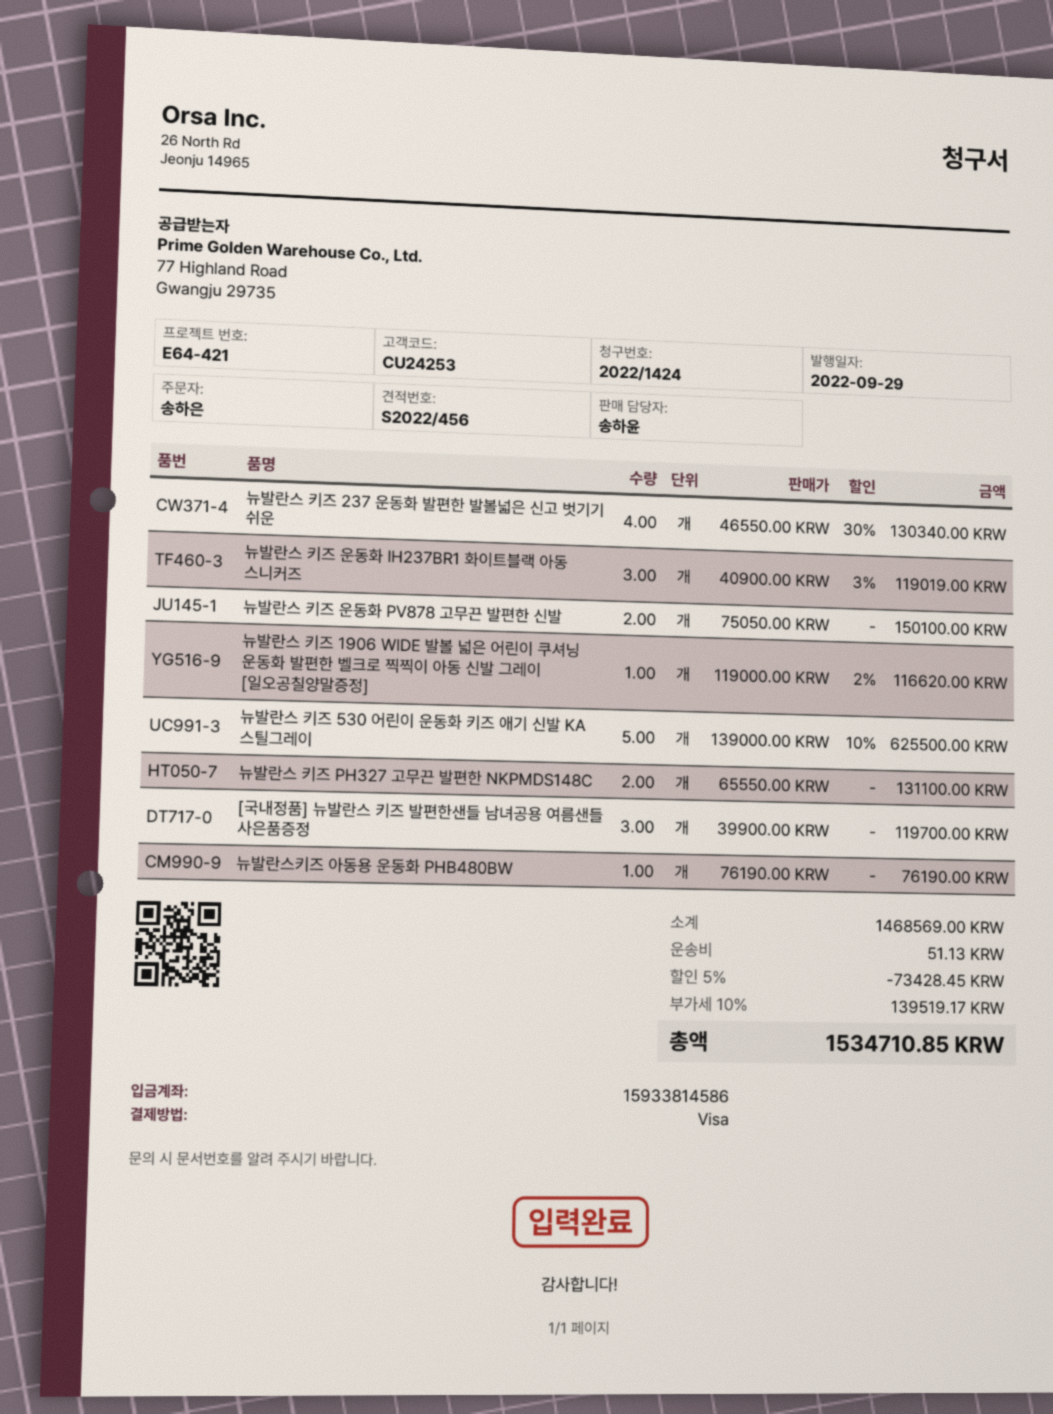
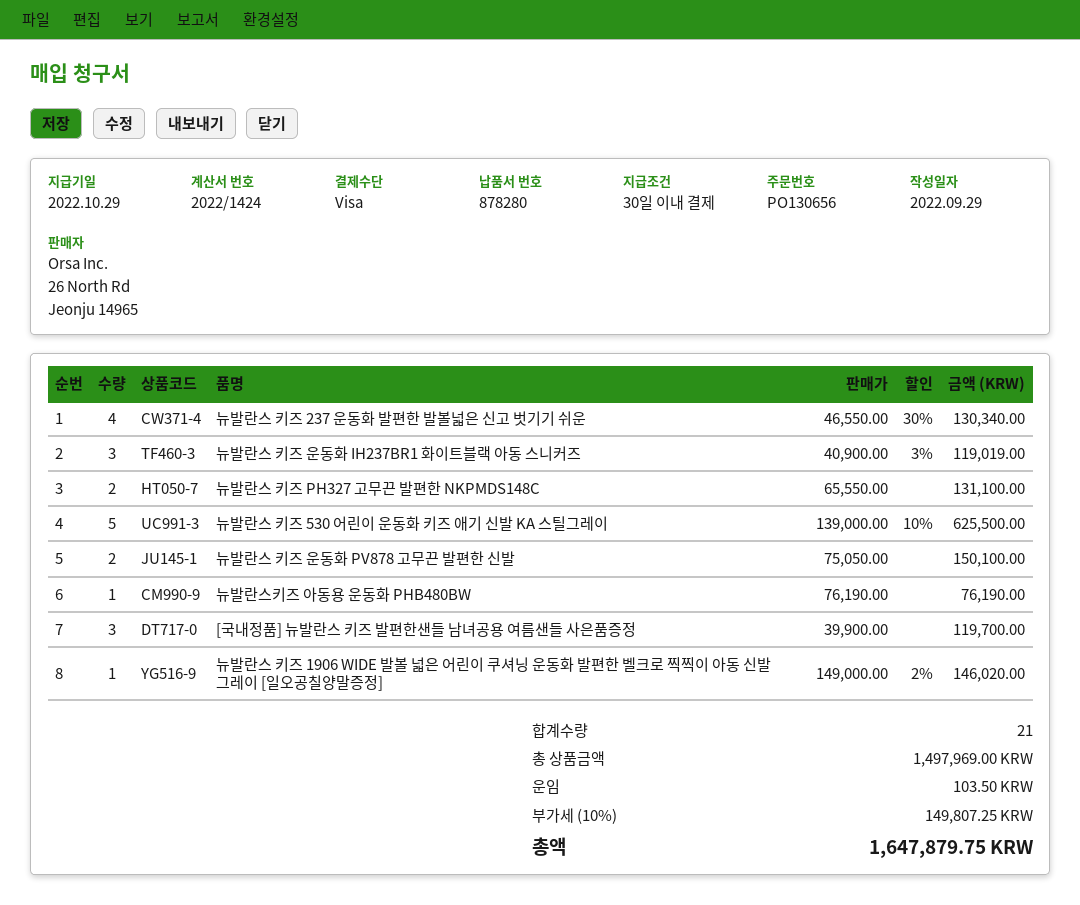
뉴발란스 키즈 1906 WIDE 발볼 넓은 어린이 쿠셔닝 운동화 발편한 벨크로 찍찍이 아동 신발 그레이 [일오공칠양말증정]: 1 x 119000.00 - 2% = 116620.00 -> 1 x 149000.00 - 2% = 146020.00
subtotal: 1468569.00 -> 1497969.00
discount: 5% = 73428.45 -> none
shipping: 51.13 -> 103.50
tax: 10% = 139519.17 -> 10% = 149807.25
total: 1534710.85 -> 1647879.75

